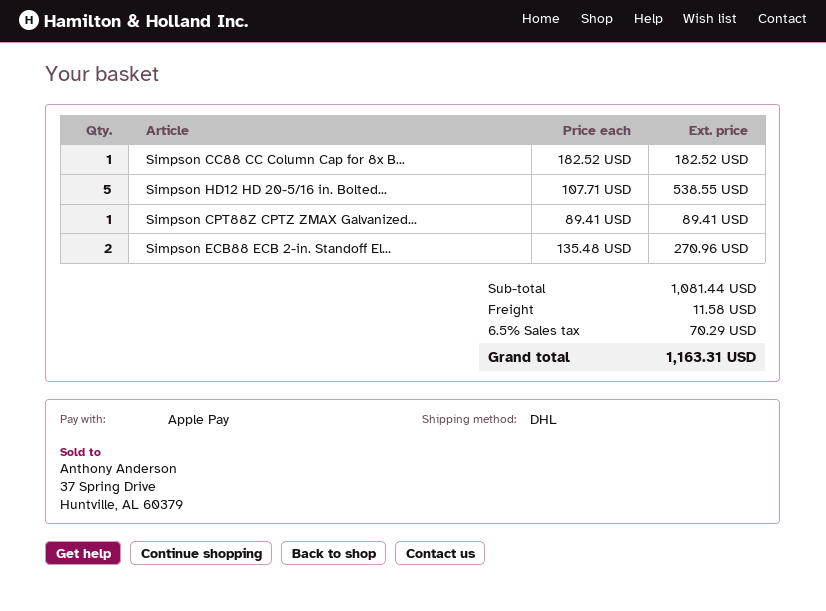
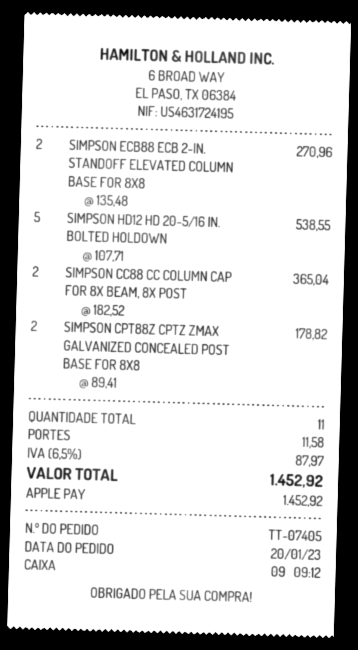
Simpson CC88 CC Column Cap for 8x B...: 1 x 182.52 = 182.52 -> 2 x 182.52 = 365.04
Simpson CPT88Z CPTZ ZMAX Galvanized...: 1 x 89.41 = 89.41 -> 2 x 89.41 = 178.82
tax: 6.5% = 70.29 -> 6.5% = 87.97
total: 1163.31 -> 1452.92

